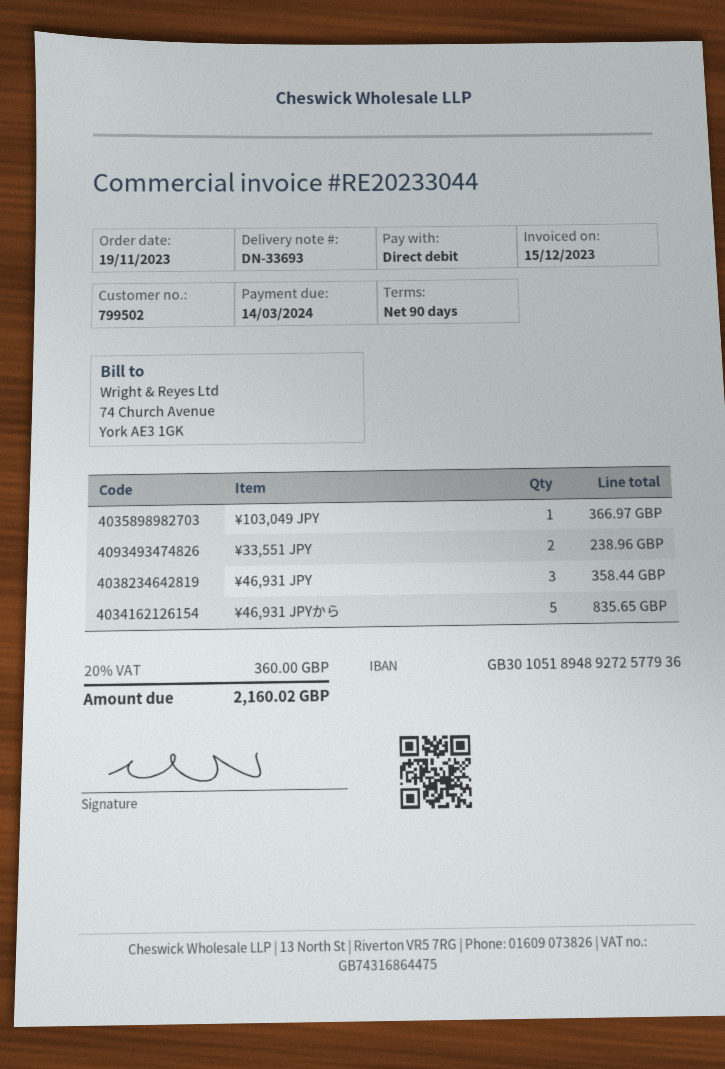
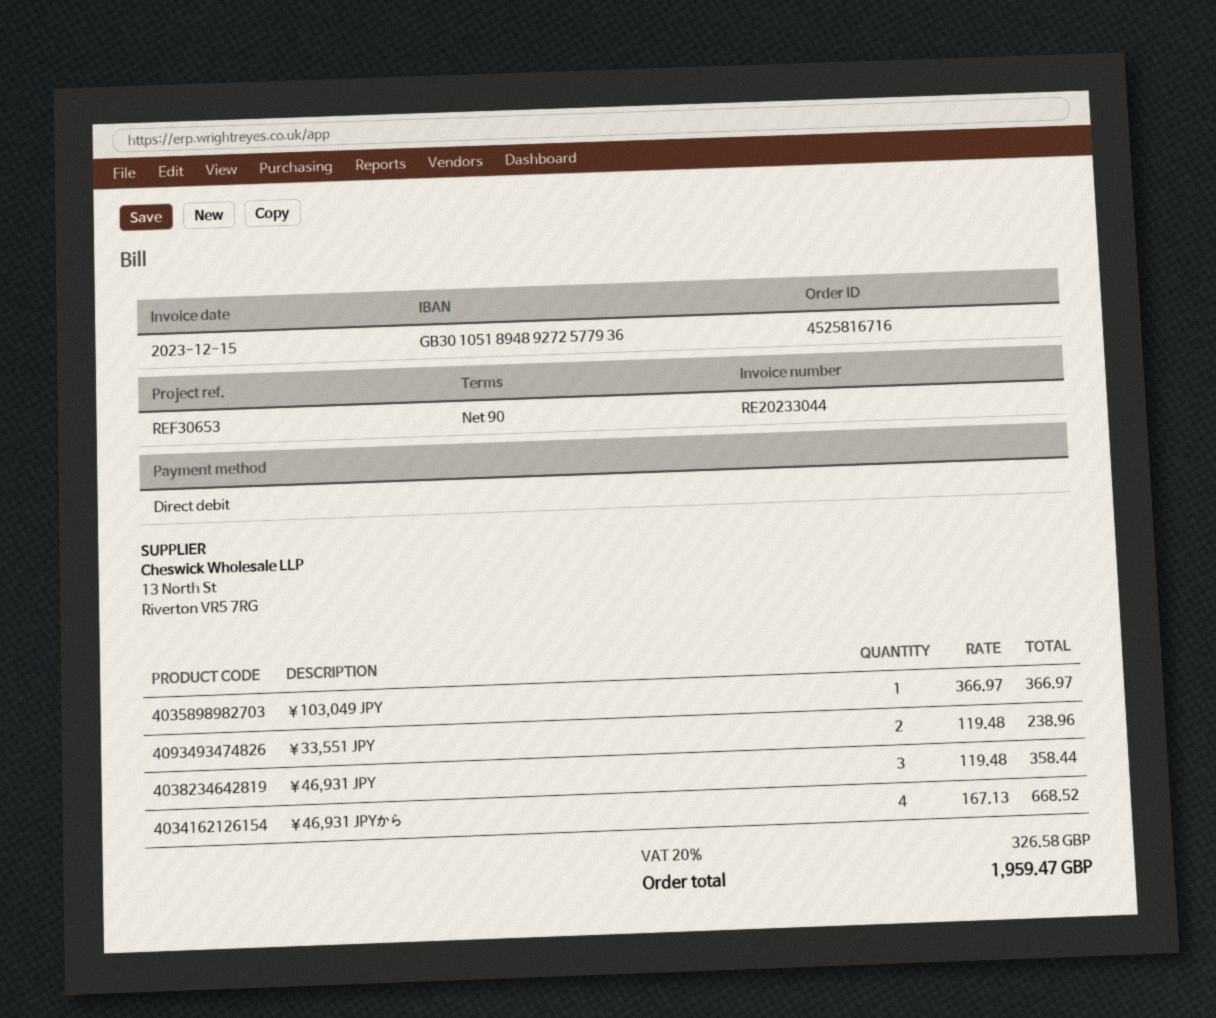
¥46,931 JPYから: 5 for 835.65 -> 4 for 668.52
tax: 20% = 360.00 -> 20% = 326.58
total: 2160.02 -> 1959.47

